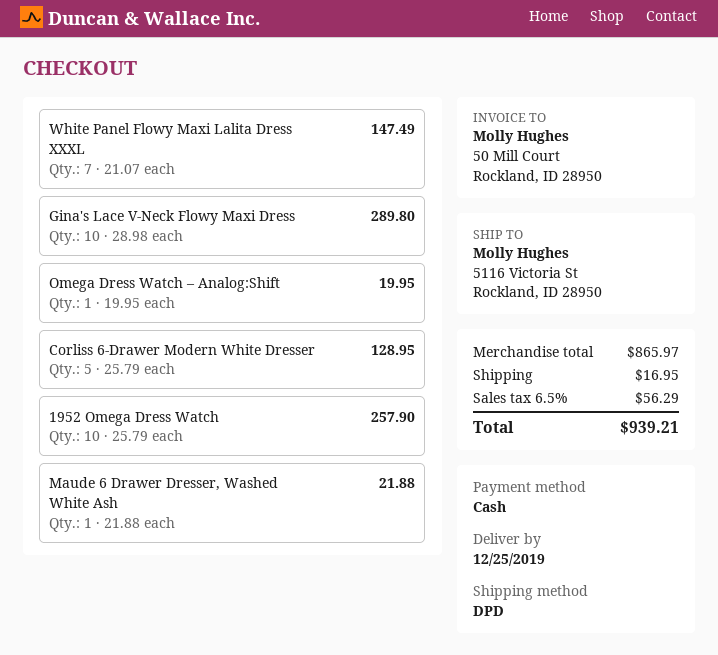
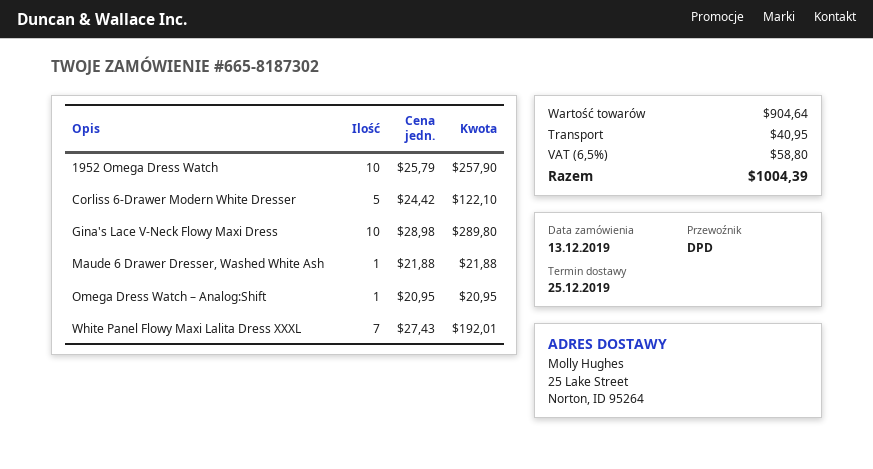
ship to: 5116 Victoria St, Rockland, ID 28950 -> 25 Lake Street, Norton, ID 95264
White Panel Flowy Maxi Lalita Dress XXXL: 7 x 21.07 = 147.49 -> 7 x 27.43 = 192.01
Omega Dress Watch – Analog:Shift: 1 x 19.95 = 19.95 -> 1 x 20.95 = 20.95
Corliss 6-Drawer Modern White Dresser: 5 x 25.79 = 128.95 -> 5 x 24.42 = 122.10
subtotal: 865.97 -> 904.64
shipping: 16.95 -> 40.95
tax: 6.5% = 56.29 -> 6.5% = 58.80
total: 939.21 -> 1004.39

